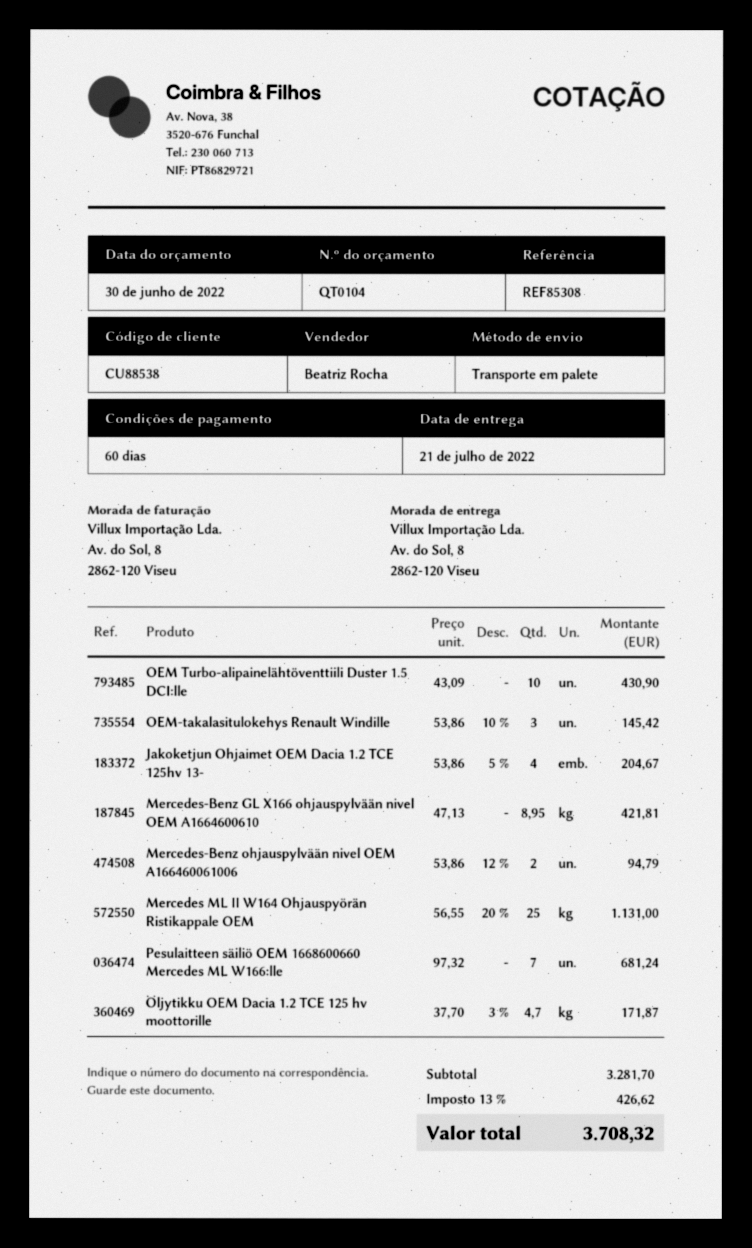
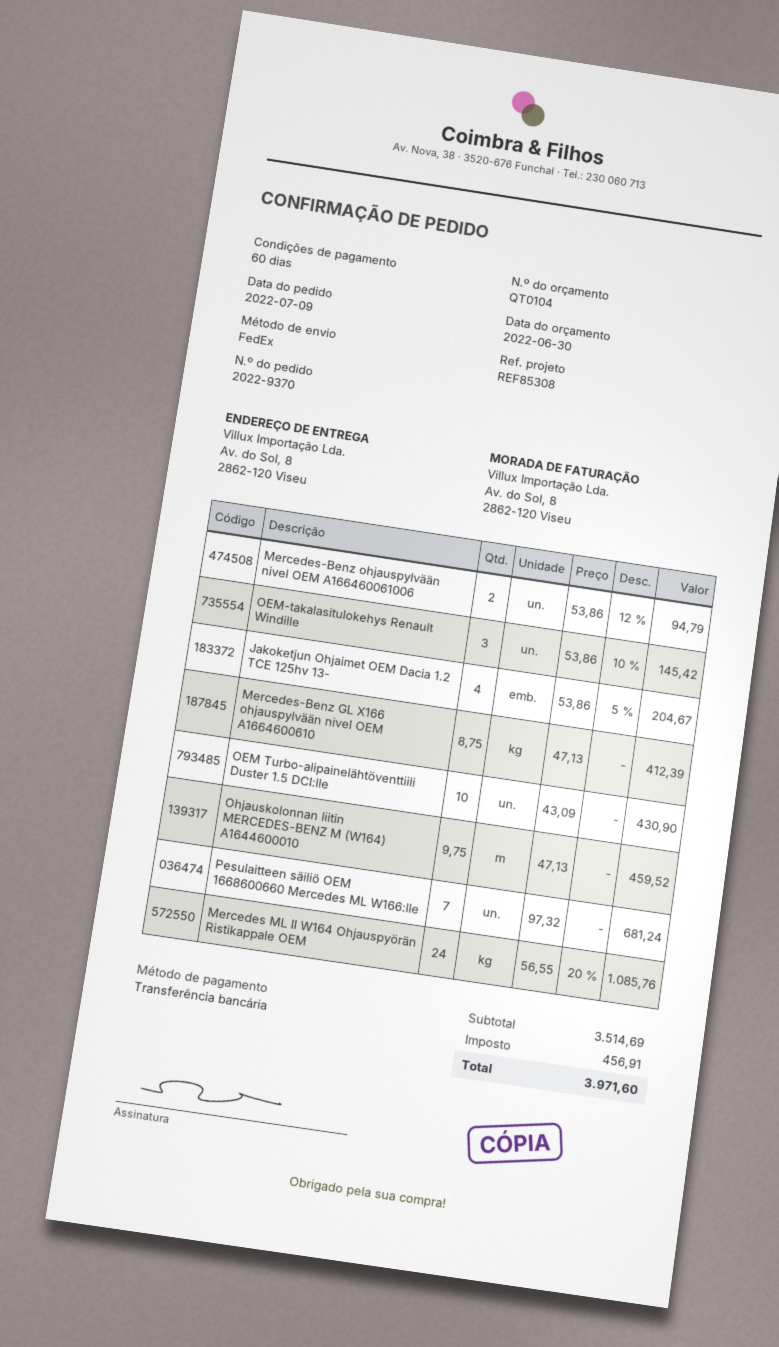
shipping method: pallet freight -> FedEx
Mercedes-Benz GL X166 ohjauspylvään nivel OEM A1664600610: 8.95 x 47.13 = 421.81 -> 8.75 x 47.13 = 412.39
Mercedes ML II W164 Ohjauspyörän Ristikappale OEM: 25 x 56.55 - 20% = 1131.00 -> 24 x 56.55 - 20% = 1085.76
Öljytikku OEM Dacia 1.2 TCE 125 hv moottorille: 4.7 x 37.70 - 3% = 171.87 -> none
Ohjauskolonnan liitin MERCEDES-BENZ M (W164) A1644600010: none -> 9.75 x 47.13 = 459.52
subtotal: 3281.70 -> 3514.69
tax: 426.62 -> 456.91
total: 3708.32 -> 3971.60

